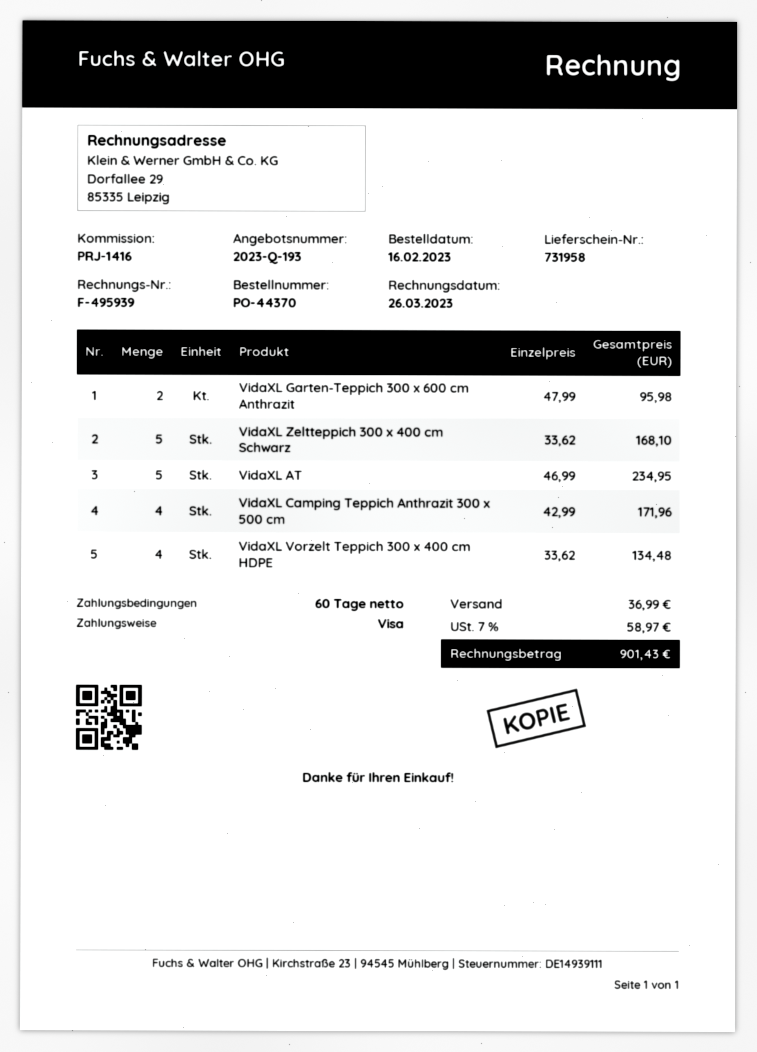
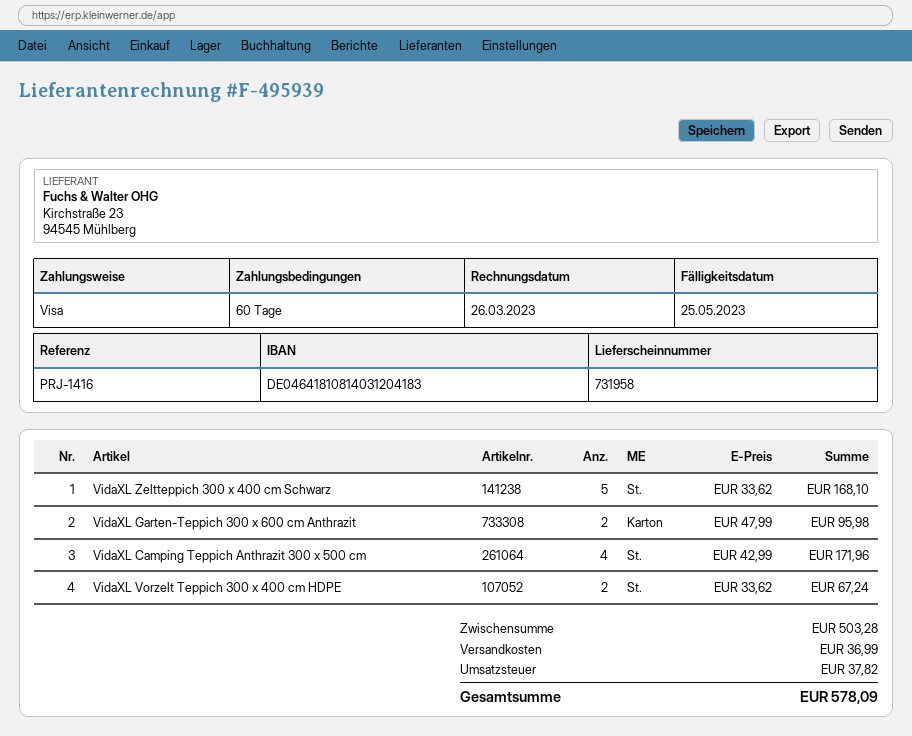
VidaXL AT: 5 x 46.99 = 234.95 -> none
VidaXL Vorzelt Teppich 300 x 400 cm HDPE: 4 x 33.62 = 134.48 -> 2 x 33.62 = 67.24
tax: 58.97 -> 37.82
total: 901.43 -> 578.09

